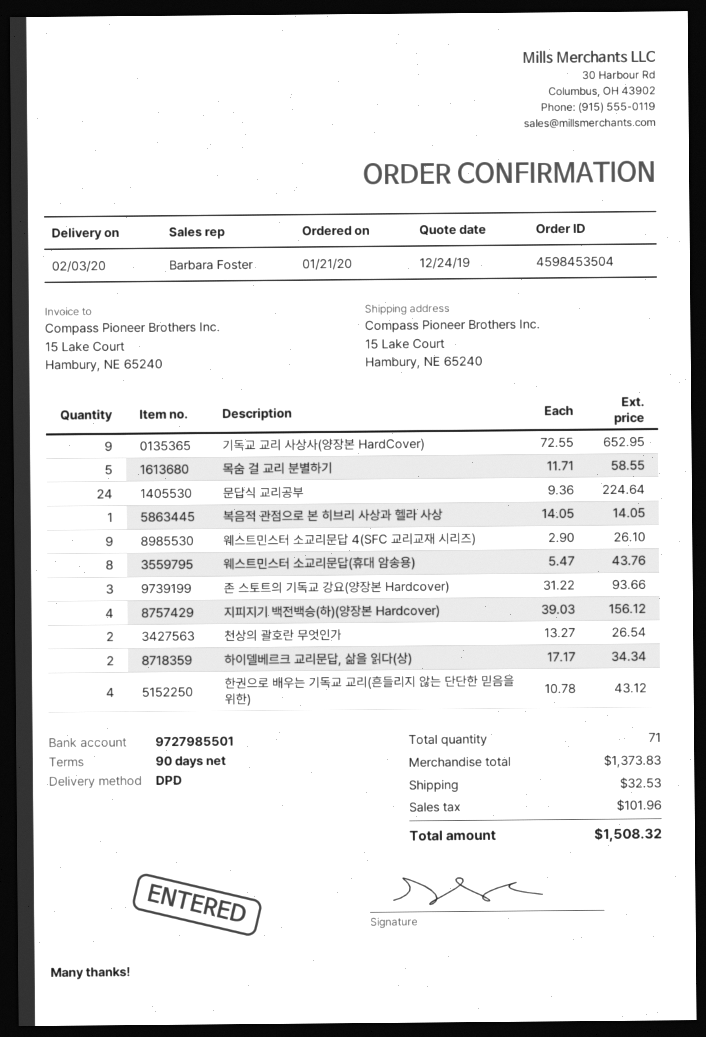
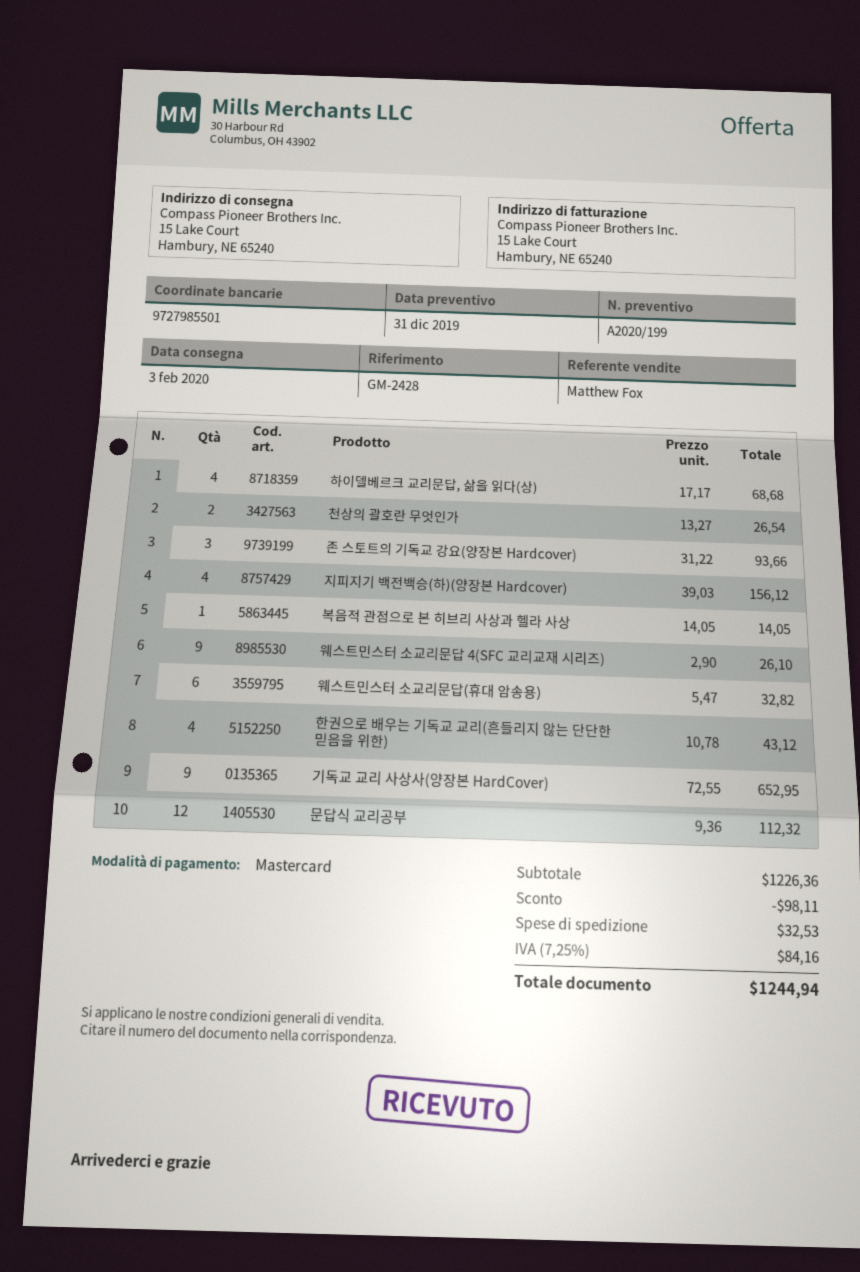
quote date: 2019-12-24 -> 2019-12-31
sales rep: Barbara Foster -> Matthew Fox
목숨 걸 교리 분별하기: 5 x 11.71 = 58.55 -> none
문답식 교리공부: 24 x 9.36 = 224.64 -> 12 x 9.36 = 112.32
웨스트민스터 소교리문답(휴대 암송용): 8 x 5.47 = 43.76 -> 6 x 5.47 = 32.82
하이델베르크 교리문답, 삶을 읽다(상): 2 x 17.17 = 34.34 -> 4 x 17.17 = 68.68
subtotal: 1373.83 -> 1226.36
discount: none -> 98.11
tax: 101.96 -> 84.16
total: 1508.32 -> 1244.94

